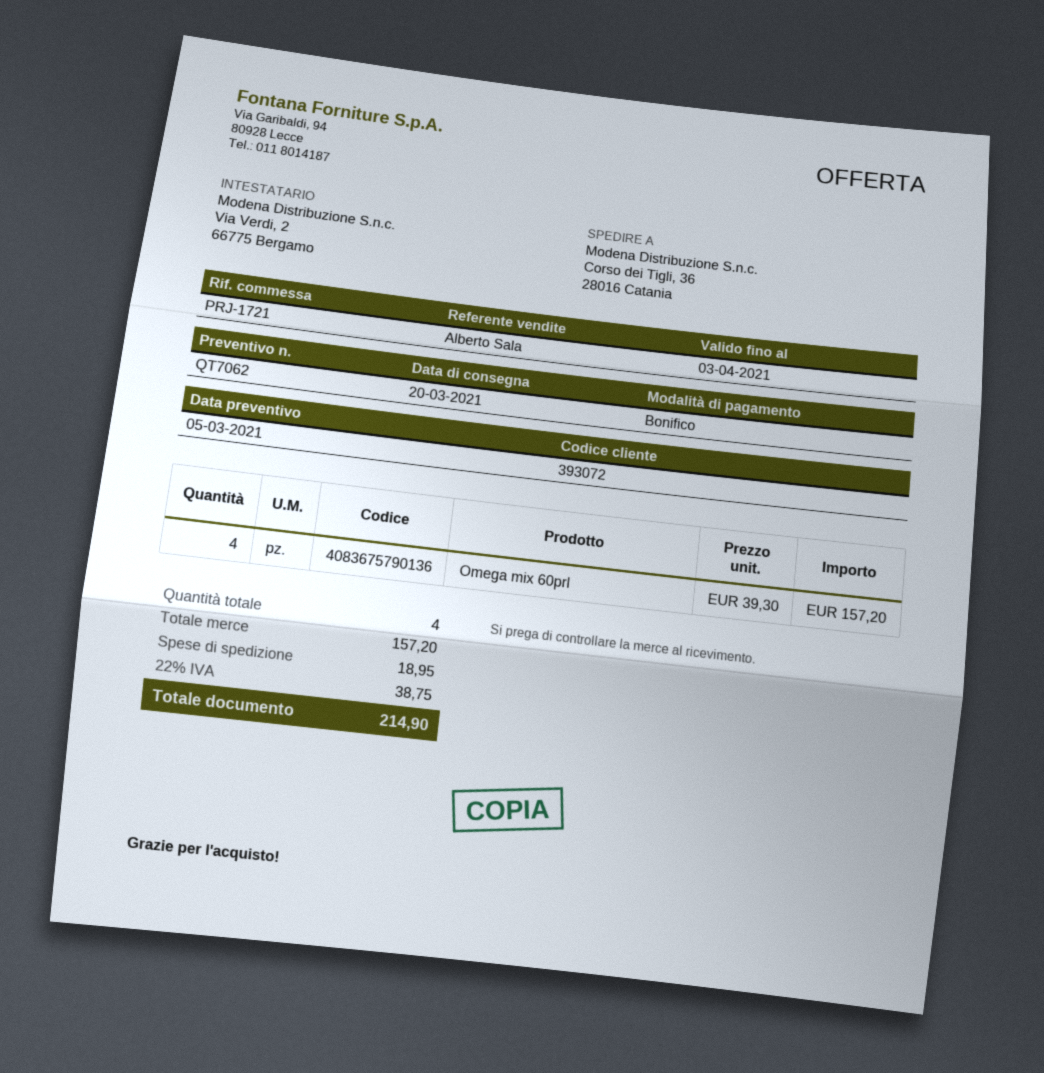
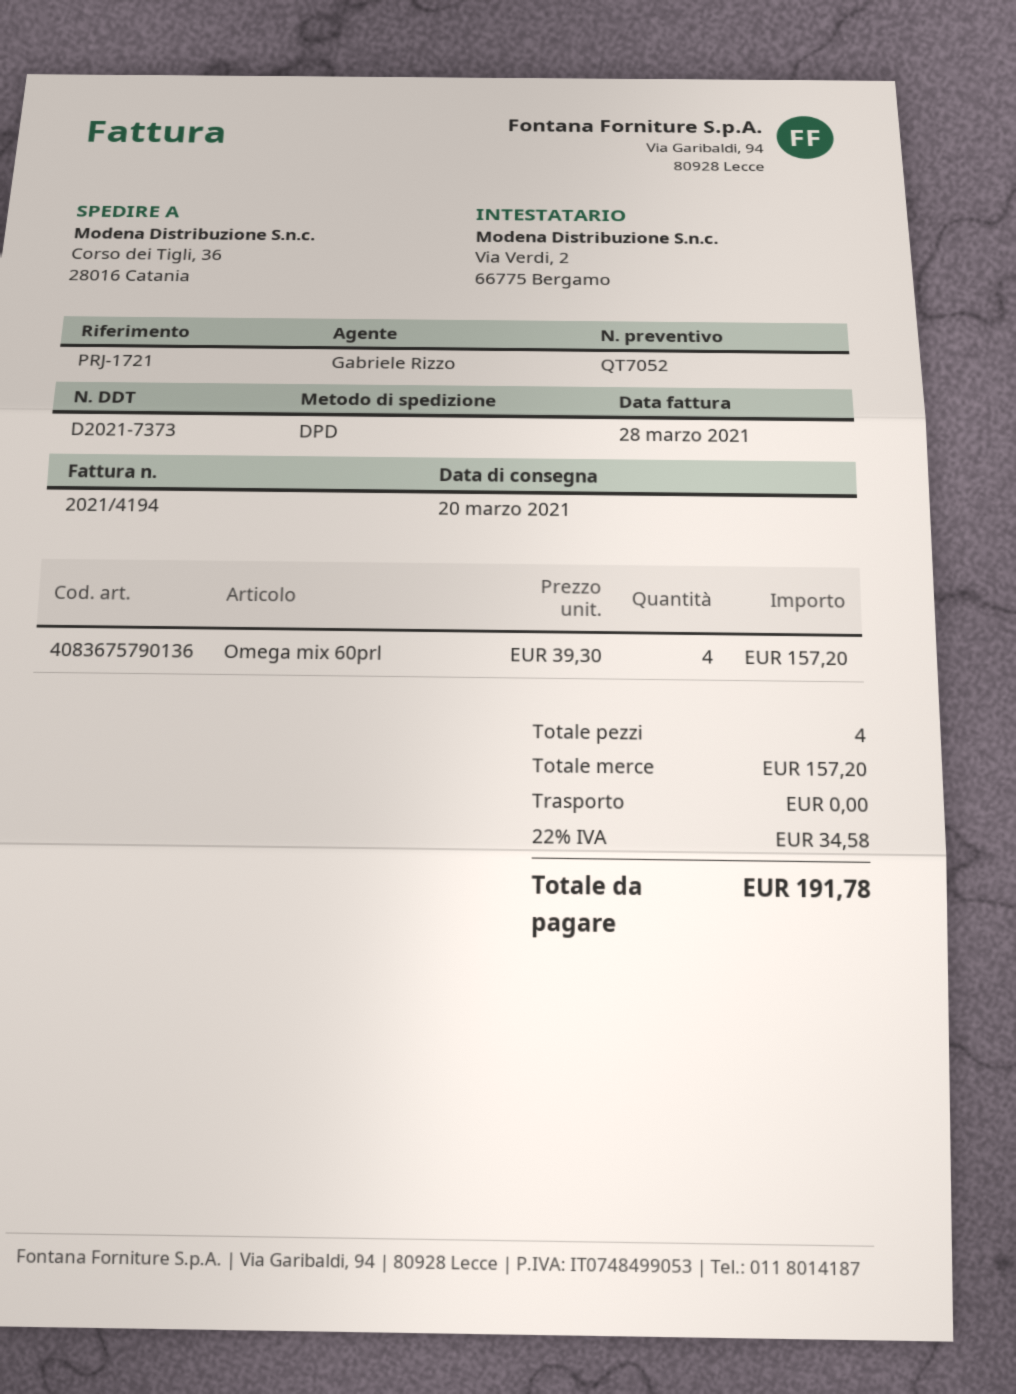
quote number: QT7062 -> QT7052
sales rep: Alberto Sala -> Gabriele Rizzo
shipping: 18.95 -> 0.00
tax: 22% = 38.75 -> 22% = 34.58
total: 214.90 -> 191.78

